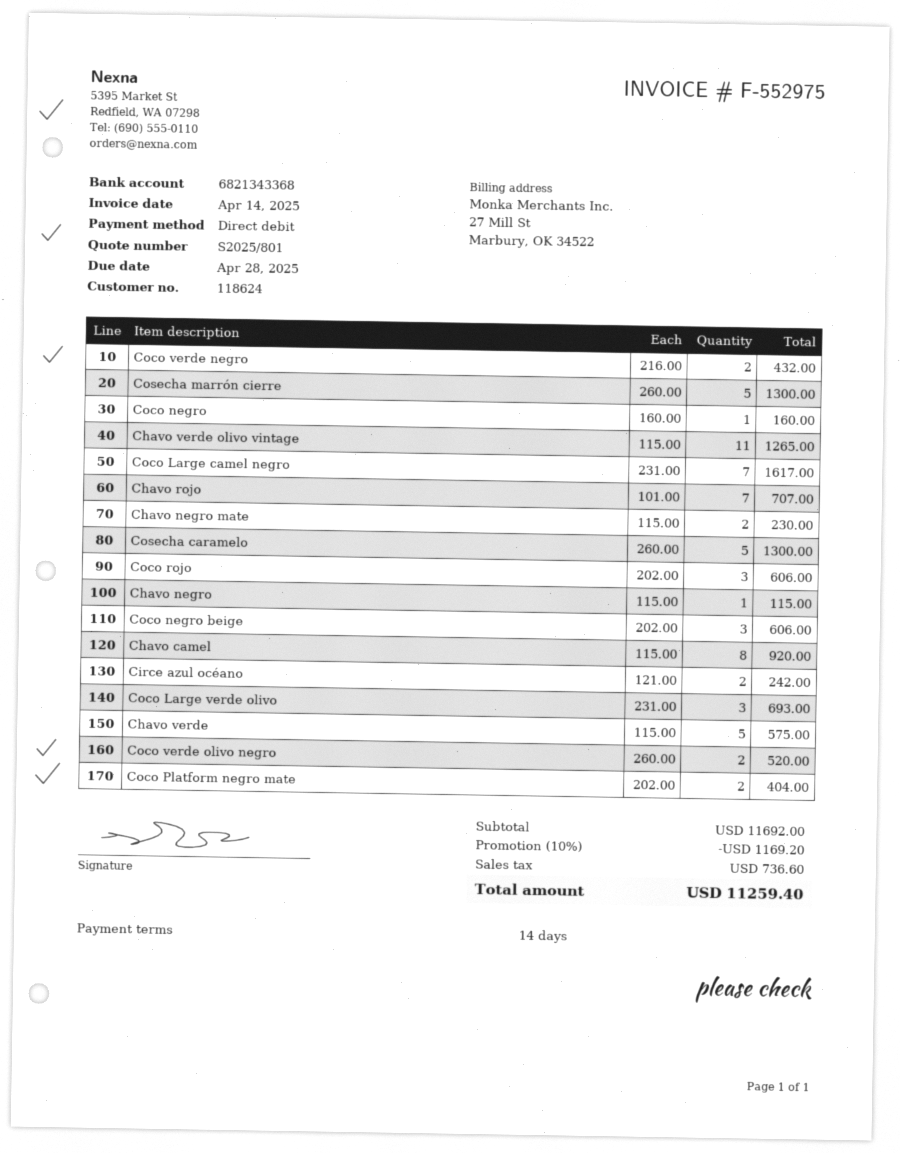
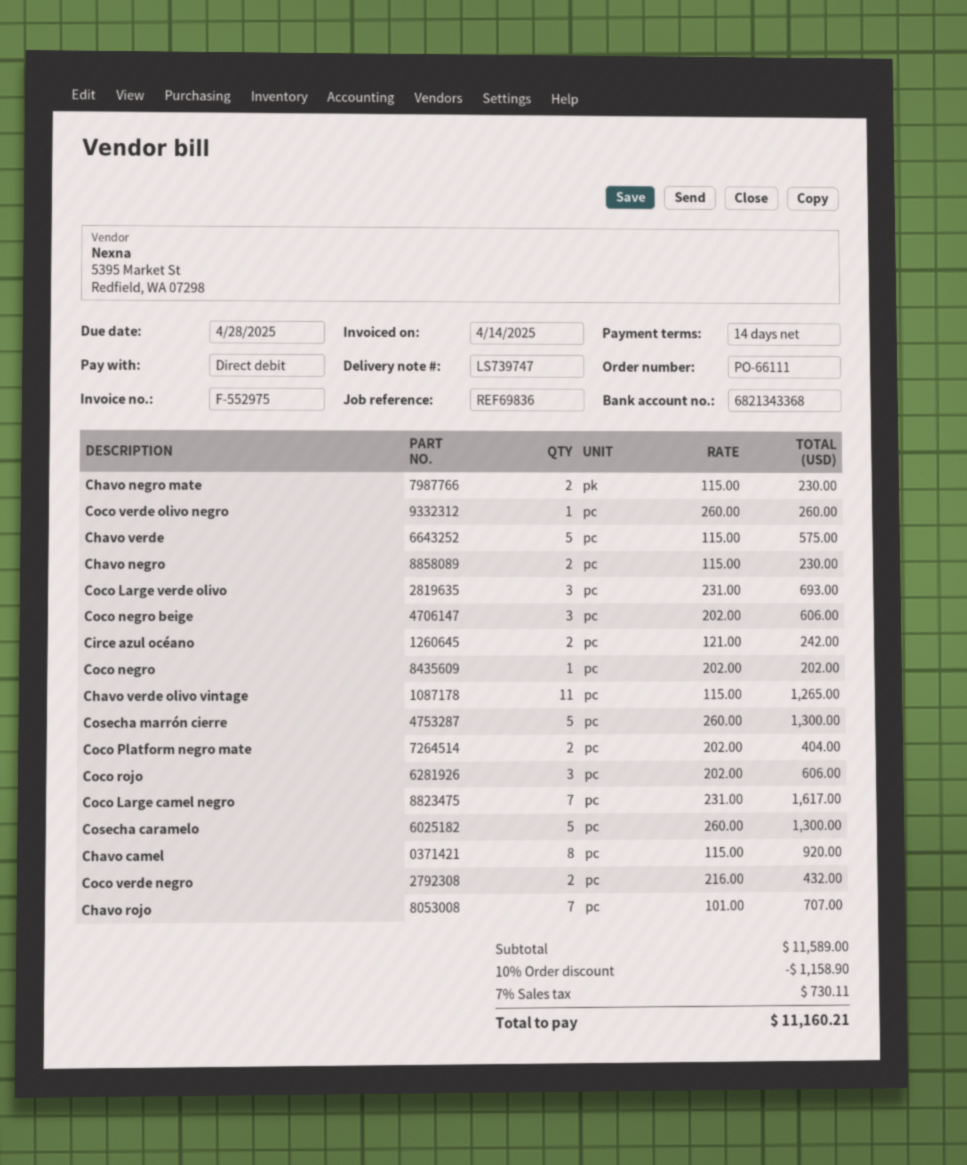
Coco negro: 1 x 160.00 = 160.00 -> 1 x 202.00 = 202.00
Chavo negro: 1 x 115.00 = 115.00 -> 2 x 115.00 = 230.00
Coco verde olivo negro: 2 x 260.00 = 520.00 -> 1 x 260.00 = 260.00
subtotal: 11692.00 -> 11589.00
discount: 10% = 1169.20 -> 10% = 1158.90
tax: 736.60 -> 730.11
total: 11259.40 -> 11160.21

